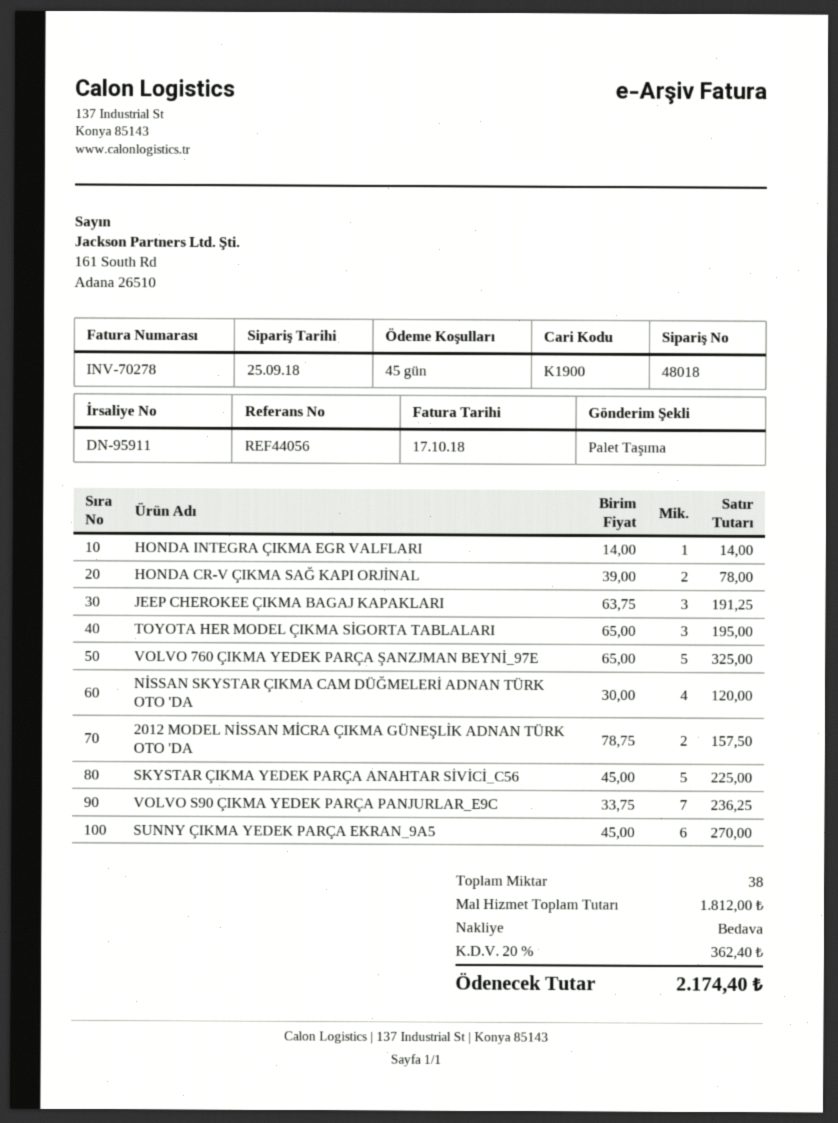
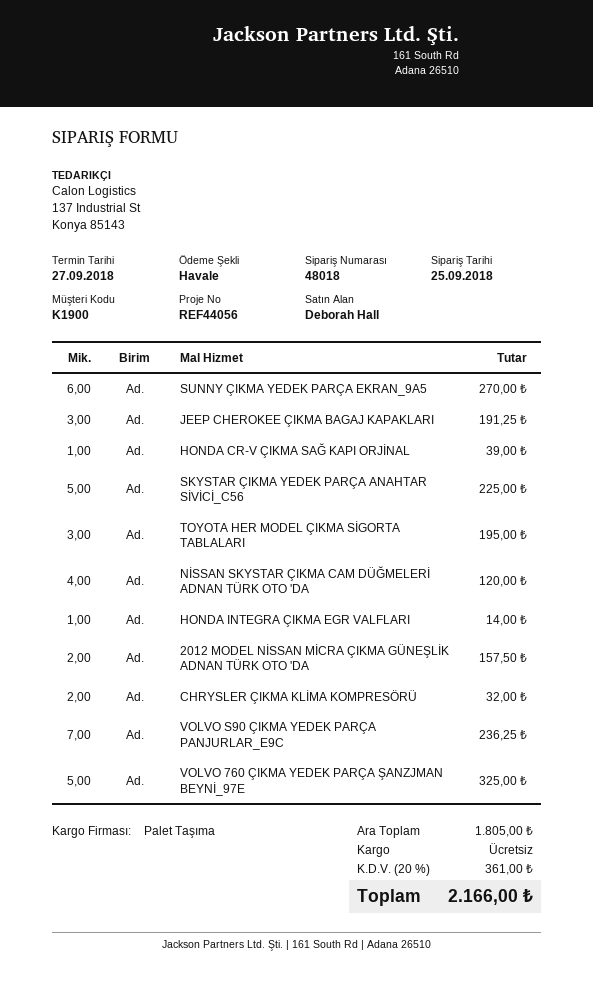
HONDA CR-V ÇIKMA SAĞ KAPI ORJİNAL: 2 for 78.00 -> 1 for 39.00
CHRYSLER ÇIKMA KLİMA KOMPRESÖRÜ: none -> 2 for 32.00
subtotal: 1812.00 -> 1805.00
tax: 20% = 362.40 -> 20% = 361.00
total: 2174.40 -> 2166.00

